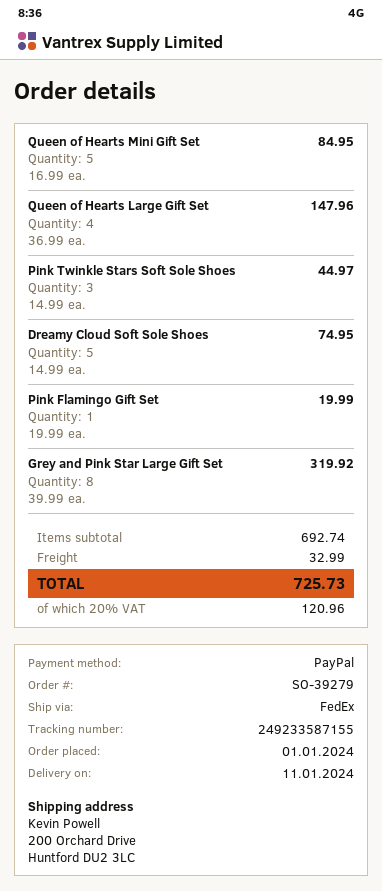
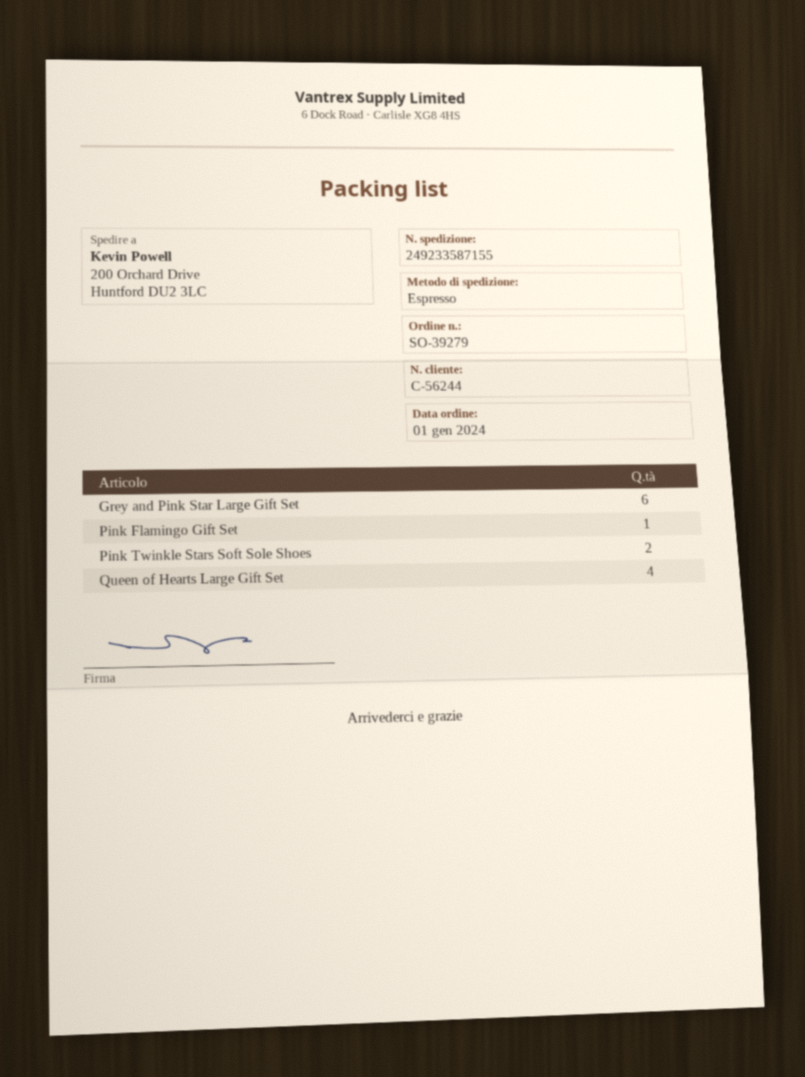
shipping method: FedEx -> express
Queen of Hearts Mini Gift Set: 5 -> none
Pink Twinkle Stars Soft Sole Shoes: 3 -> 2
Dreamy Cloud Soft Sole Shoes: 5 -> none
Grey and Pink Star Large Gift Set: 8 -> 6

